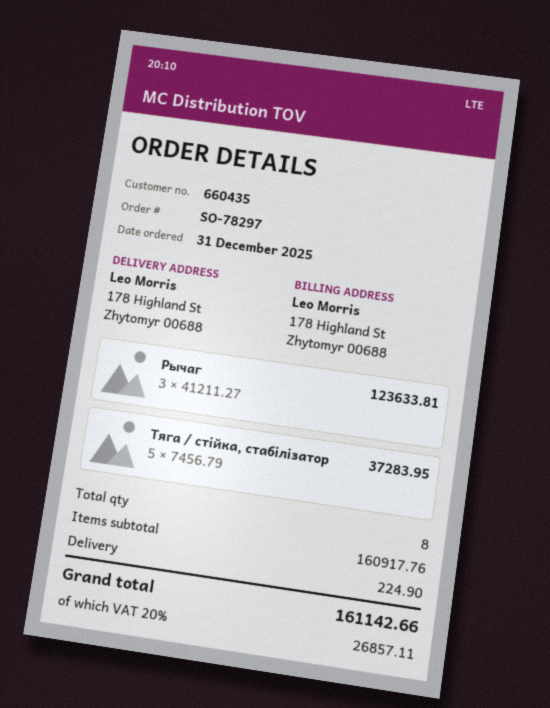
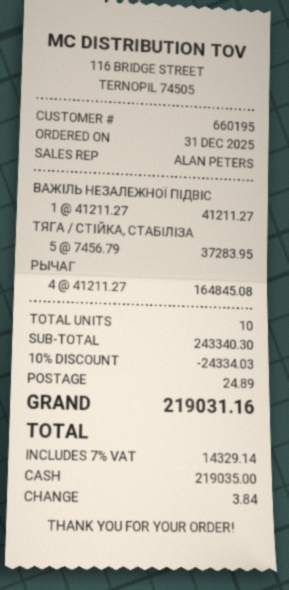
customer number: 660435 -> 660195
Рычаг: 3 x 41211.27 = 123633.81 -> 4 x 41211.27 = 164845.08
ВАЖІЛЬ НЕЗАЛЕЖНОЇ ПІДВІС: none -> 1 x 41211.27 = 41211.27
total quantity: 8 -> 10
subtotal: 160917.76 -> 243340.30
discount: none -> 10% = 24334.03
shipping: 224.90 -> 24.89
tax: 20% = 26857.11 -> 7% = 14329.14
total: 161142.66 -> 219031.16

